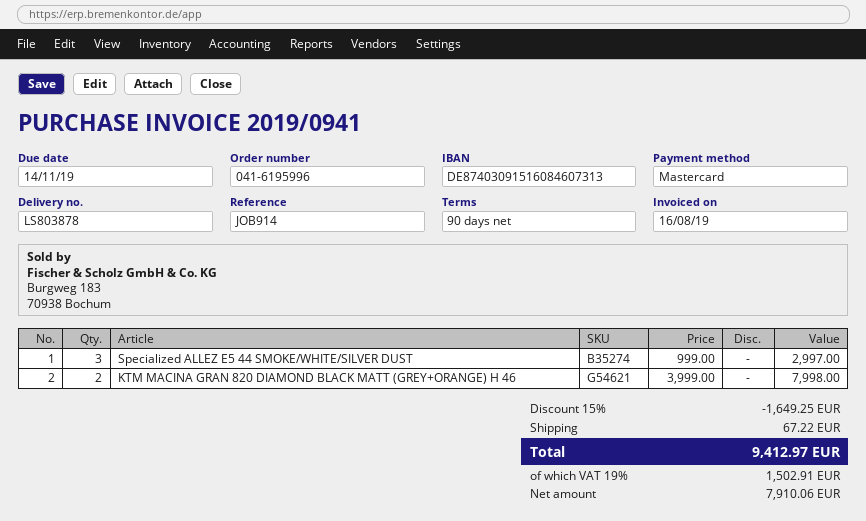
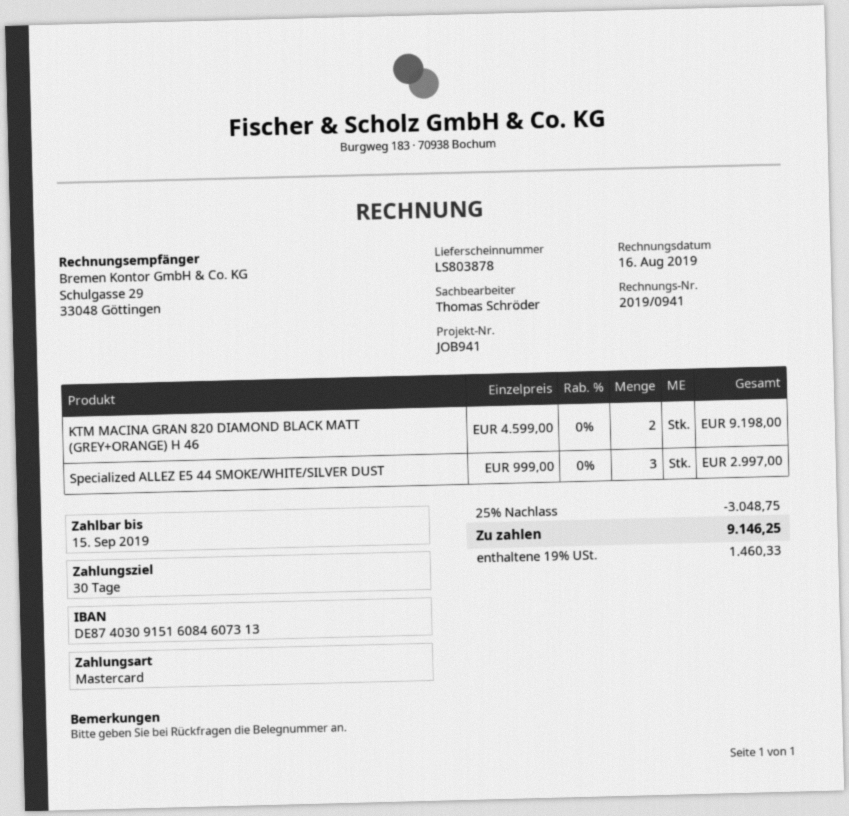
payment terms: 90 days -> 30 days
due date: 2019-11-14 -> 2019-09-15
reference: JOB914 -> JOB941
KTM MACINA GRAN 820 DIAMOND BLACK MATT (GREY+ORANGE) H 46: 2 x 3999.00 = 7998.00 -> 2 x 4599.00 = 9198.00
discount: 15% = 1649.25 -> 25% = 3048.75
shipping: 67.22 -> none
tax: 19% = 1502.91 -> 19% = 1460.33
total: 9412.97 -> 9146.25

